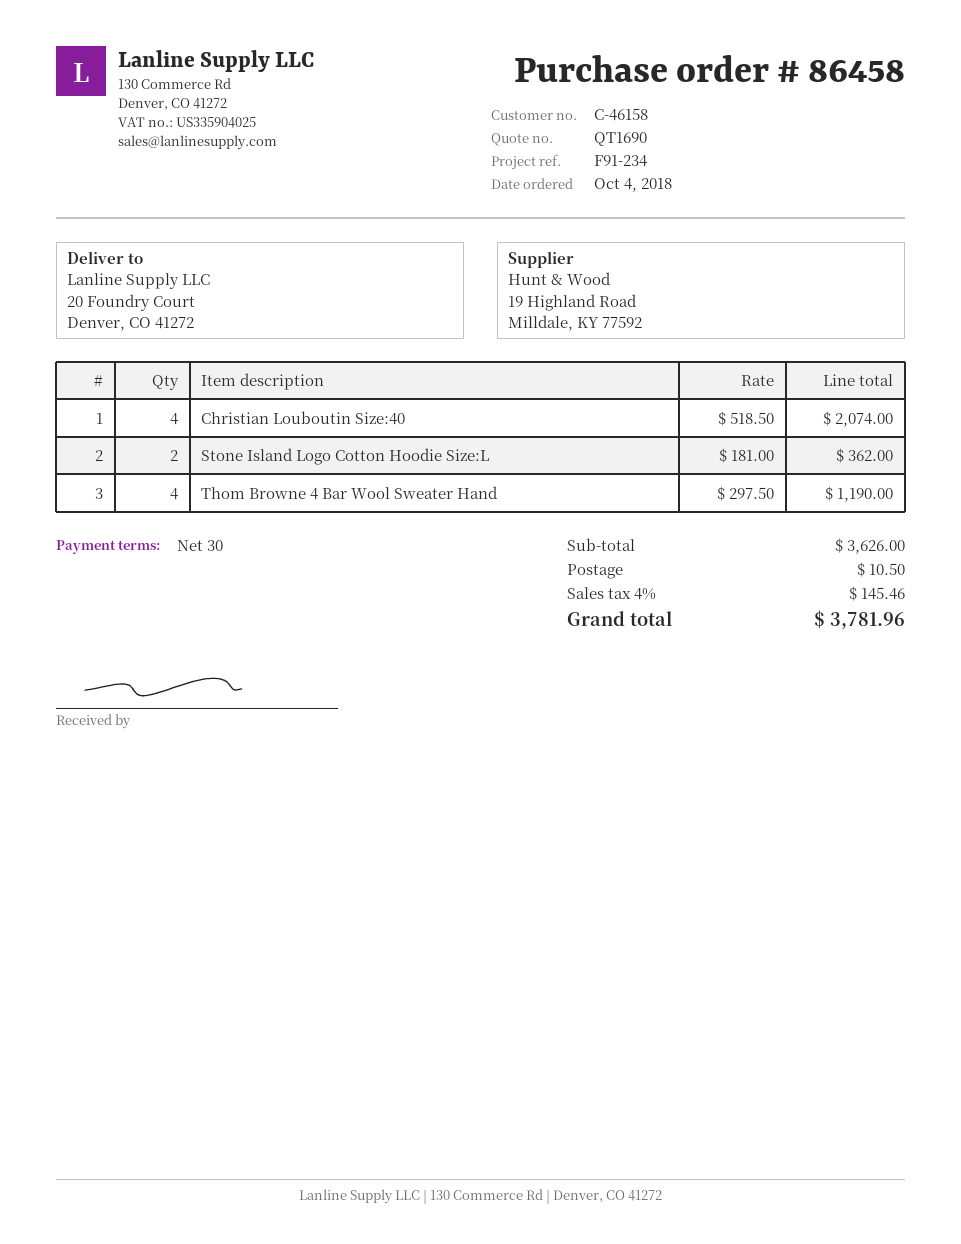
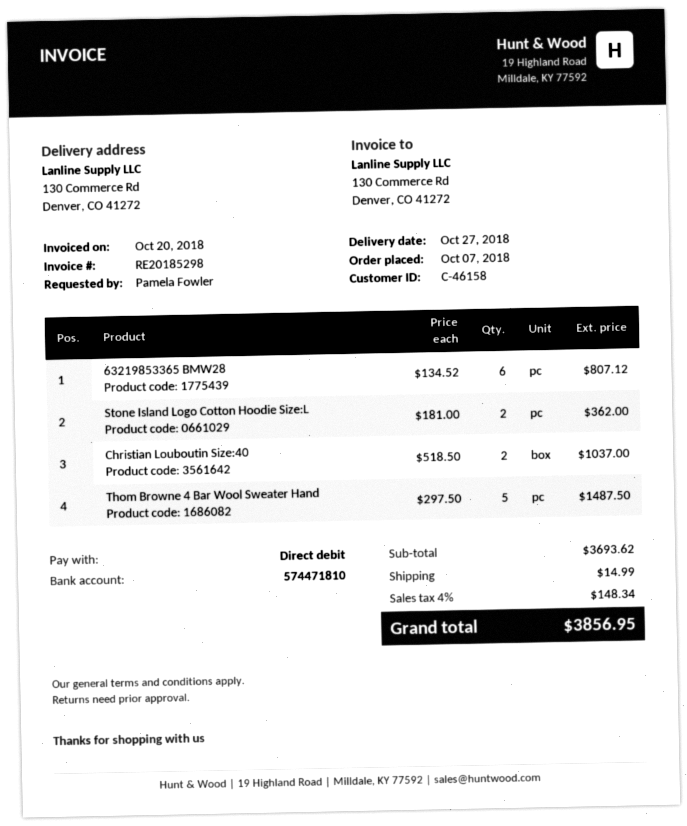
order date: 2018-10-04 -> 2018-10-07
ship to: 20 Foundry Court, Denver, CO 41272 -> 130 Commerce Rd, Denver, CO 41272
Christian Louboutin Size:40: 4 x 518.50 = 2074.00 -> 2 x 518.50 = 1037.00
Thom Browne 4 Bar Wool Sweater Hand: 4 x 297.50 = 1190.00 -> 5 x 297.50 = 1487.50
63219853365 BMW28: none -> 6 x 134.52 = 807.12
subtotal: 3626.00 -> 3693.62
shipping: 10.50 -> 14.99
tax: 4% = 145.46 -> 4% = 148.34
total: 3781.96 -> 3856.95

